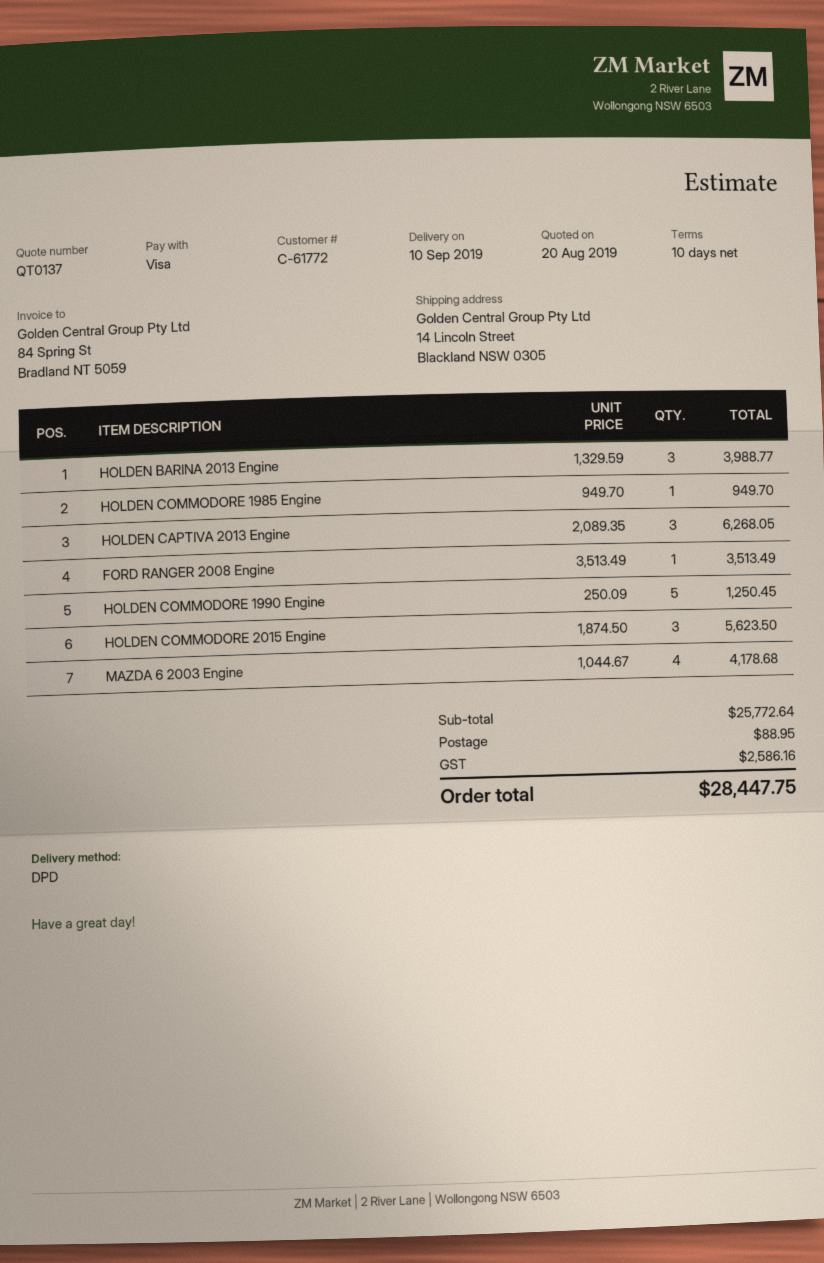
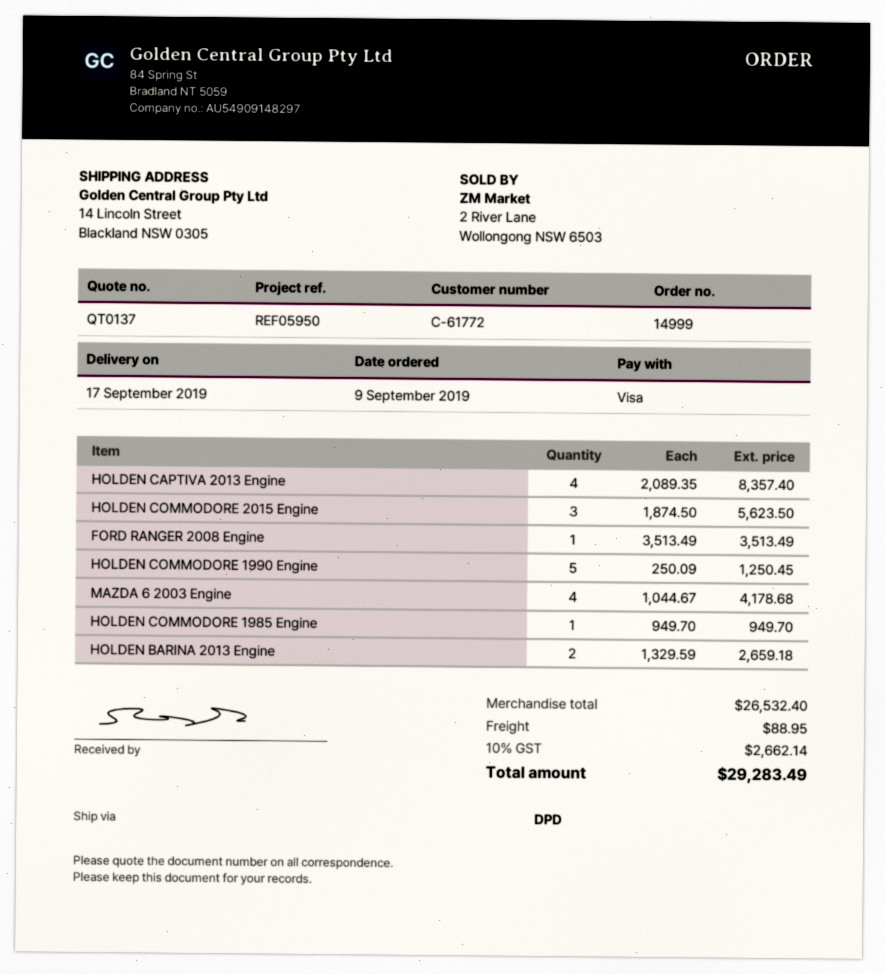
delivery date: 2019-09-10 -> 2019-09-17
HOLDEN BARINA 2013 Engine: 3 x 1329.59 = 3988.77 -> 2 x 1329.59 = 2659.18
HOLDEN CAPTIVA 2013 Engine: 3 x 2089.35 = 6268.05 -> 4 x 2089.35 = 8357.40
subtotal: 25772.64 -> 26532.40
tax: 2586.16 -> 2662.14
total: 28447.75 -> 29283.49

